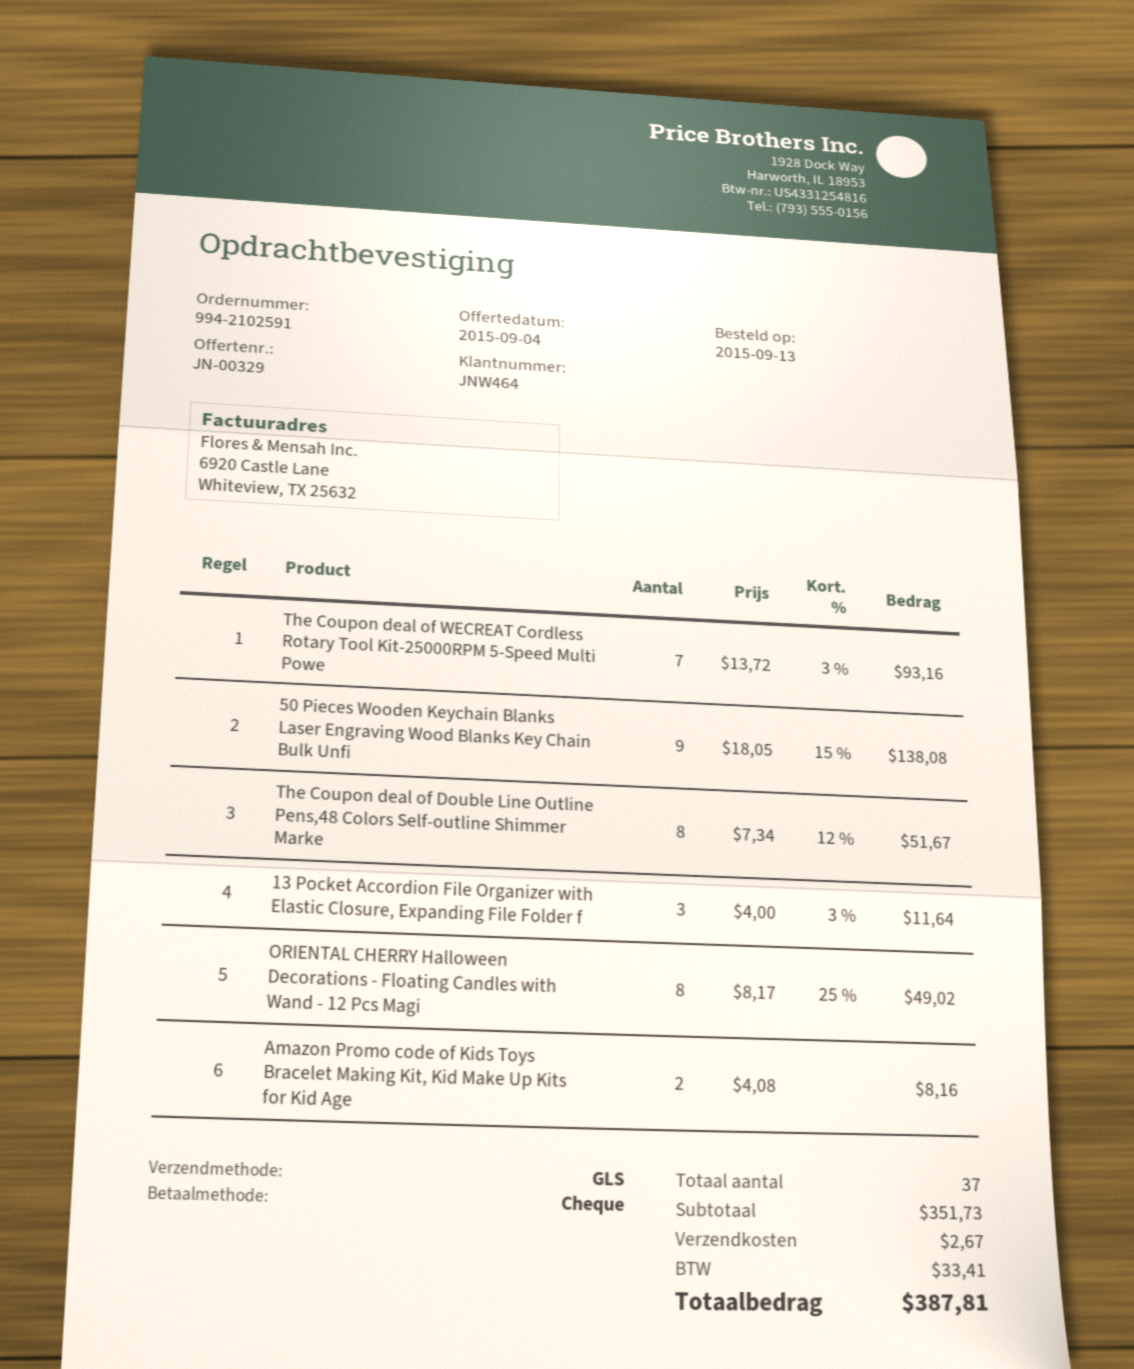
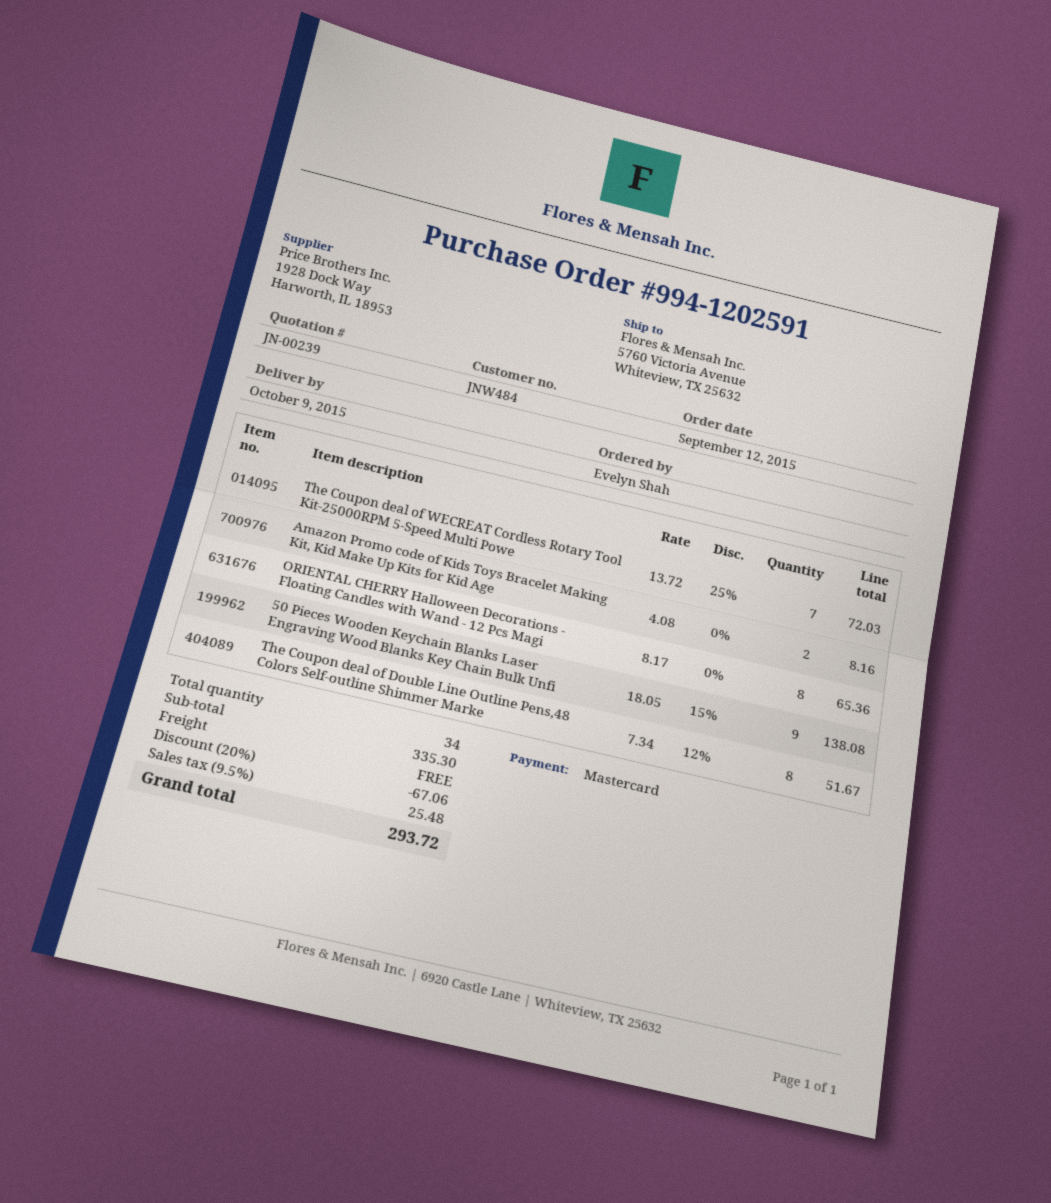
quote number: JN-00329 -> JN-00239
order number: 994-2102591 -> 994-1202591
order date: 2015-09-13 -> 2015-09-12
customer number: JNW464 -> JNW484
payment method: cheque -> Mastercard
The Coupon deal of WECREAT Cordless Rotary Tool Kit-25000RPM 5-Speed Multi Powe: 7 x 13.72 - 3% = 93.16 -> 7 x 13.72 - 25% = 72.03
13 Pocket Accordion File Organizer with Elastic Closure, Expanding File Folder f: 3 x 4.00 - 3% = 11.64 -> none
ORIENTAL CHERRY Halloween Decorations - Floating Candles with Wand - 12 Pcs Magi: 8 x 8.17 - 25% = 49.02 -> 8 x 8.17 = 65.36
total quantity: 37 -> 34
subtotal: 351.73 -> 335.30
discount: none -> 20% = 67.06
shipping: 2.67 -> 0.00
tax: 33.41 -> 25.48
total: 387.81 -> 293.72

